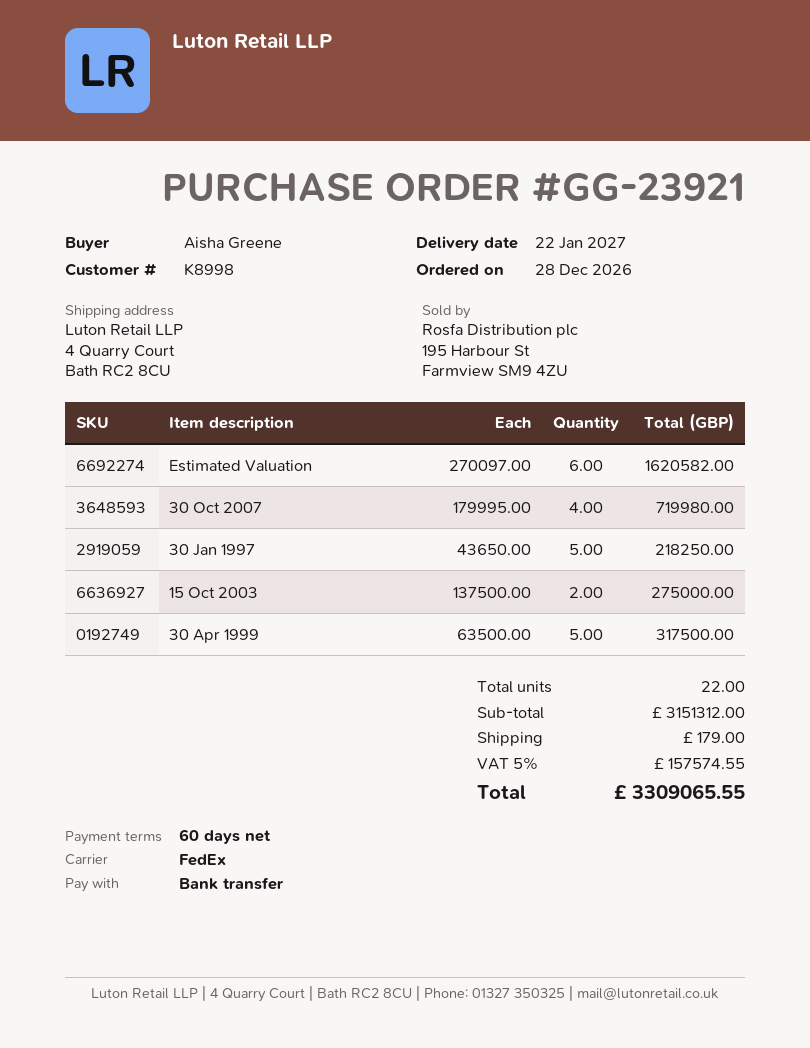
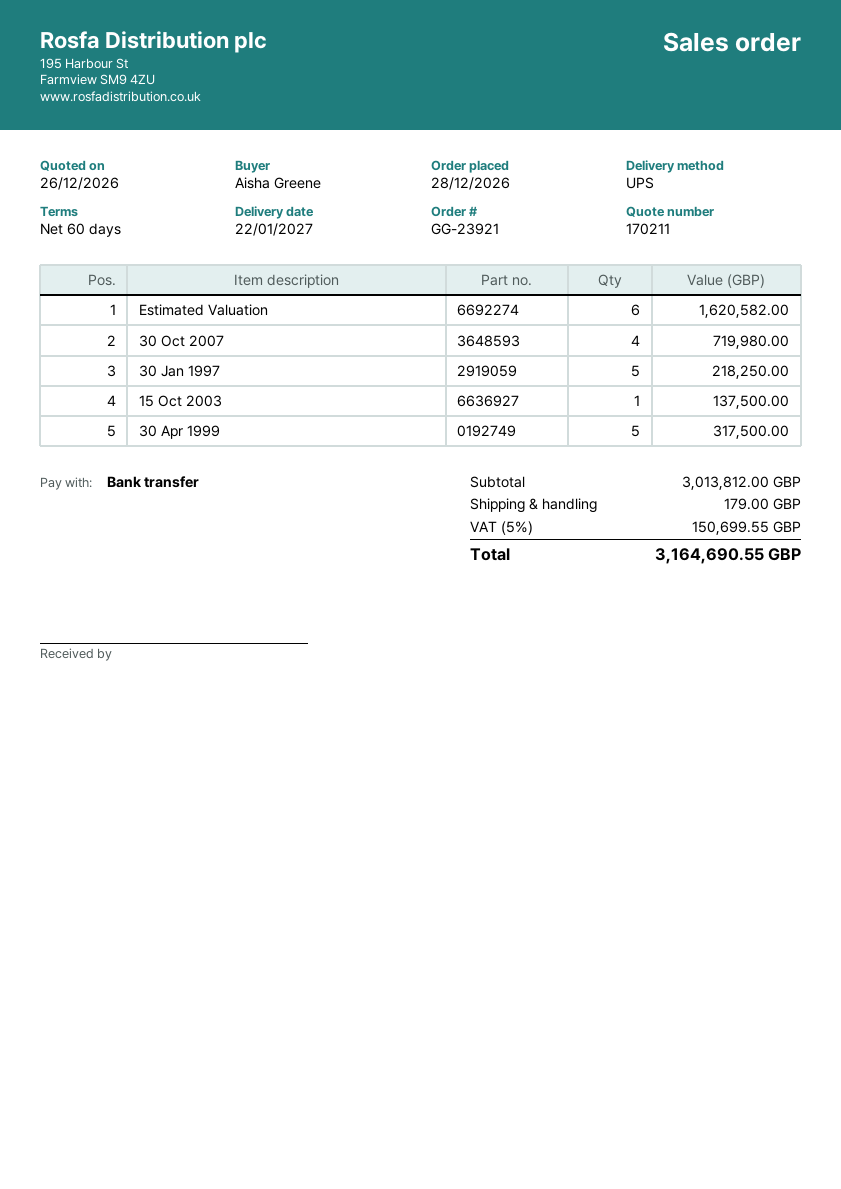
shipping method: FedEx -> UPS
15 Oct 2003: 2 for 275000.00 -> 1 for 137500.00
subtotal: 3151312.00 -> 3013812.00
tax: 5% = 157574.55 -> 5% = 150699.55
total: 3309065.55 -> 3164690.55

